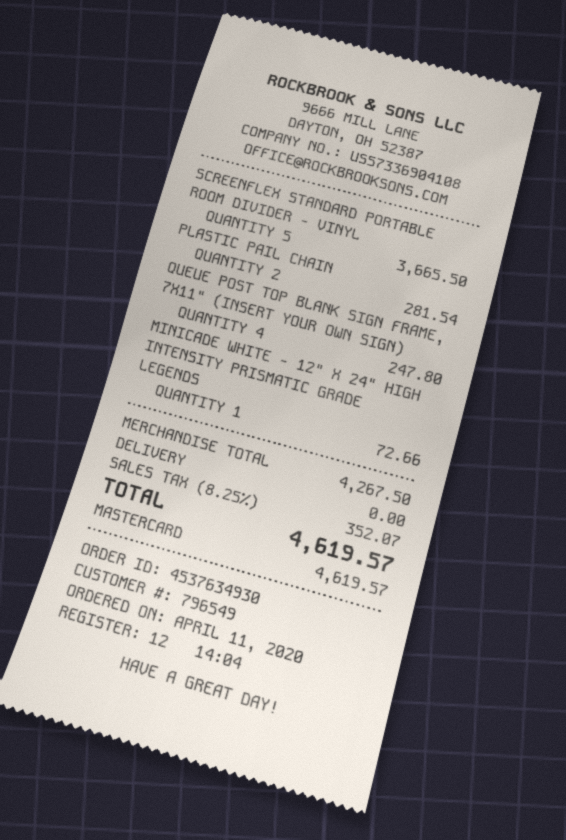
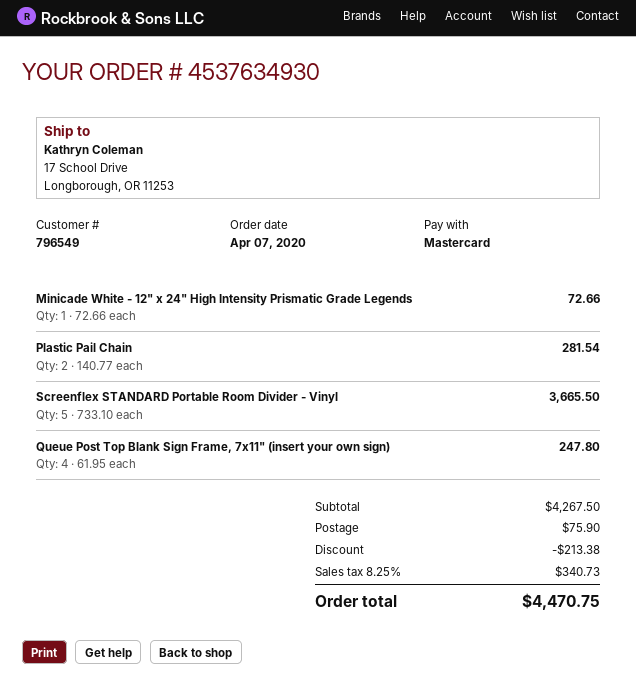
order date: 2020-04-11 -> 2020-04-07
discount: none -> 213.38
shipping: 0.00 -> 75.90
tax: 8.25% = 352.07 -> 8.25% = 340.73
total: 4619.57 -> 4470.75

